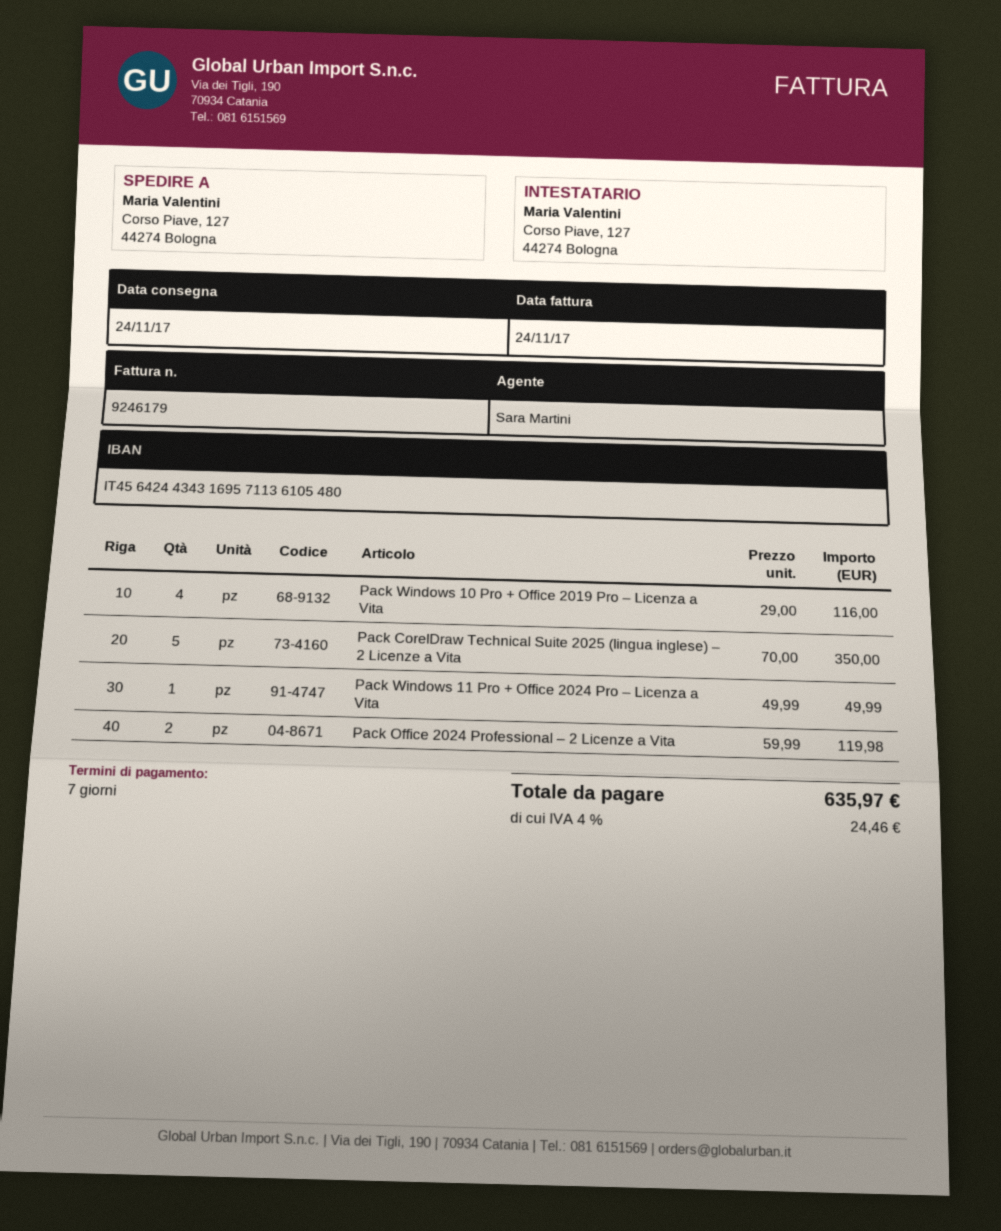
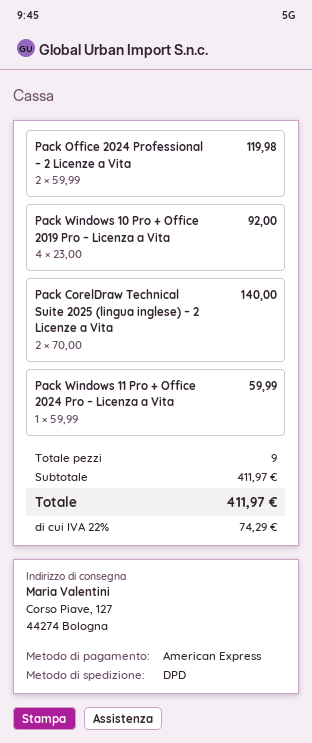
Pack Windows 10 Pro + Office 2019 Pro – Licenza a Vita: 4 x 29.00 = 116.00 -> 4 x 23.00 = 92.00
Pack CorelDraw Technical Suite 2025 (lingua inglese) – 2 Licenze a Vita: 5 x 70.00 = 350.00 -> 2 x 70.00 = 140.00
Pack Windows 11 Pro + Office 2024 Pro – Licenza a Vita: 1 x 49.99 = 49.99 -> 1 x 59.99 = 59.99
tax: 4% = 24.46 -> 22% = 74.29
total: 635.97 -> 411.97

